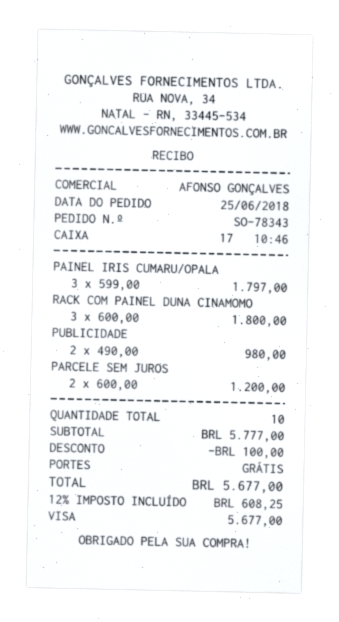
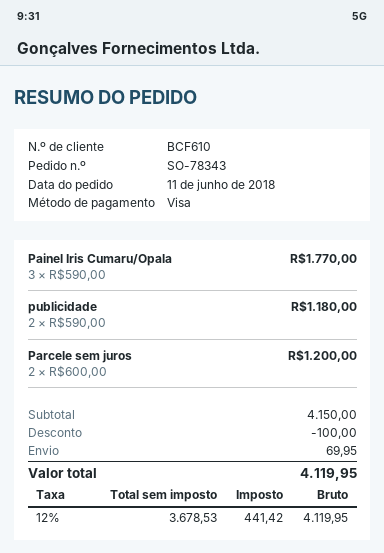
order date: 2018-06-25 -> 2018-06-11
PAINEL IRIS CUMARU/OPALA: 3 x 599.00 = 1797.00 -> 3 x 590.00 = 1770.00
RACK COM PAINEL DUNA CINAMOMO: 3 x 600.00 = 1800.00 -> none
PUBLICIDADE: 2 x 490.00 = 980.00 -> 2 x 590.00 = 1180.00
subtotal: 5777.00 -> 4150.00
shipping: 0.00 -> 69.95
tax: 12% = 608.25 -> 12% = 441.42
total: 5677.00 -> 4119.95

